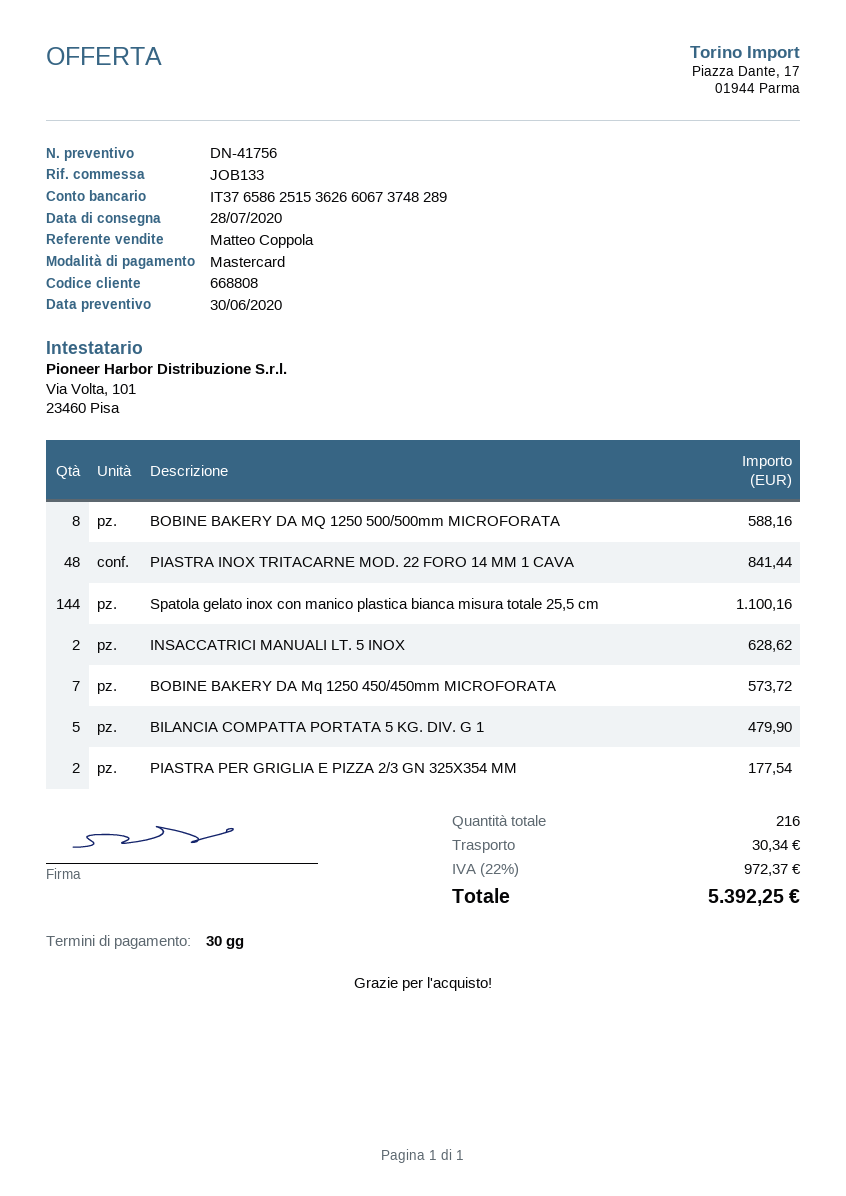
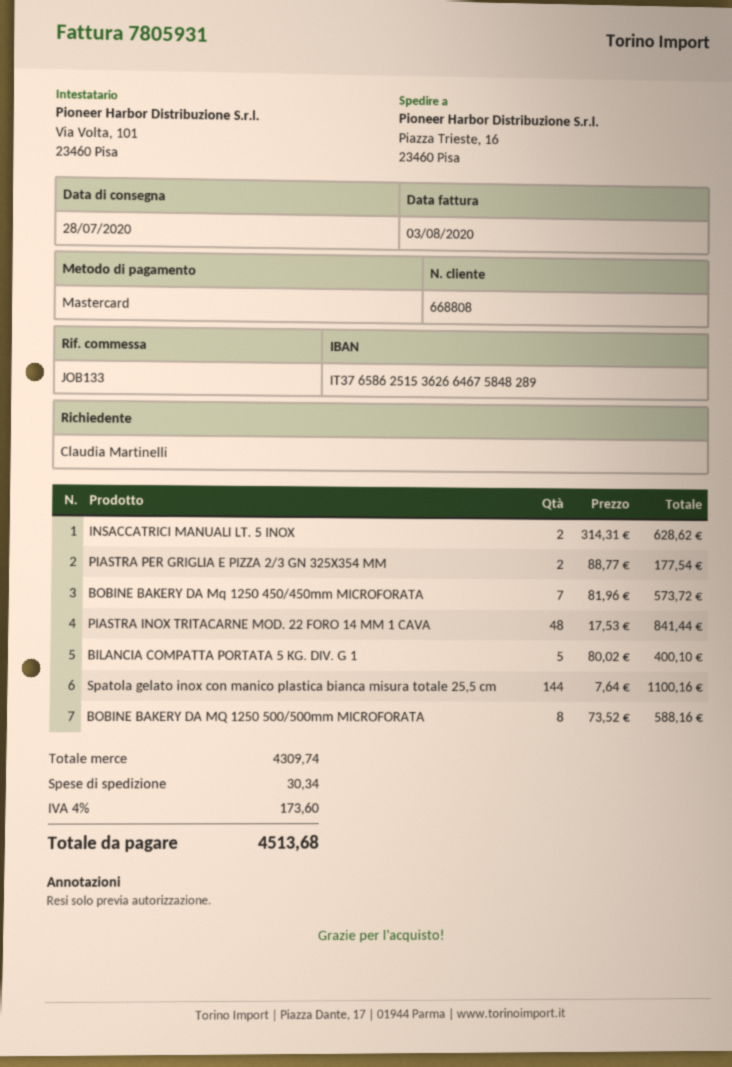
bank account: IT3765862515362660673748289 -> IT3765862515362664675848289
BILANCIA COMPATTA PORTATA 5 KG. DIV. G 1: 5 for 479.90 -> 5 for 400.10
tax: 22% = 972.37 -> 4% = 173.60
total: 5392.25 -> 4513.68

